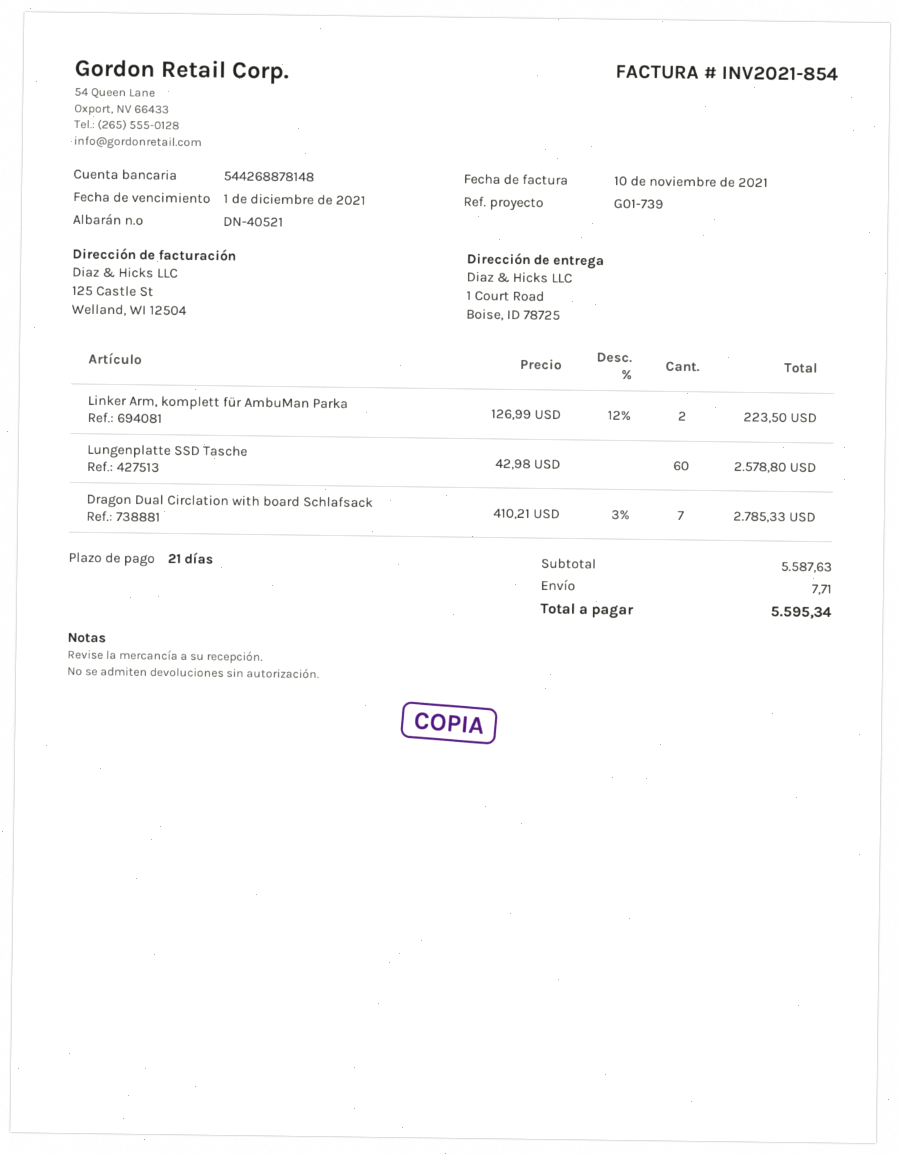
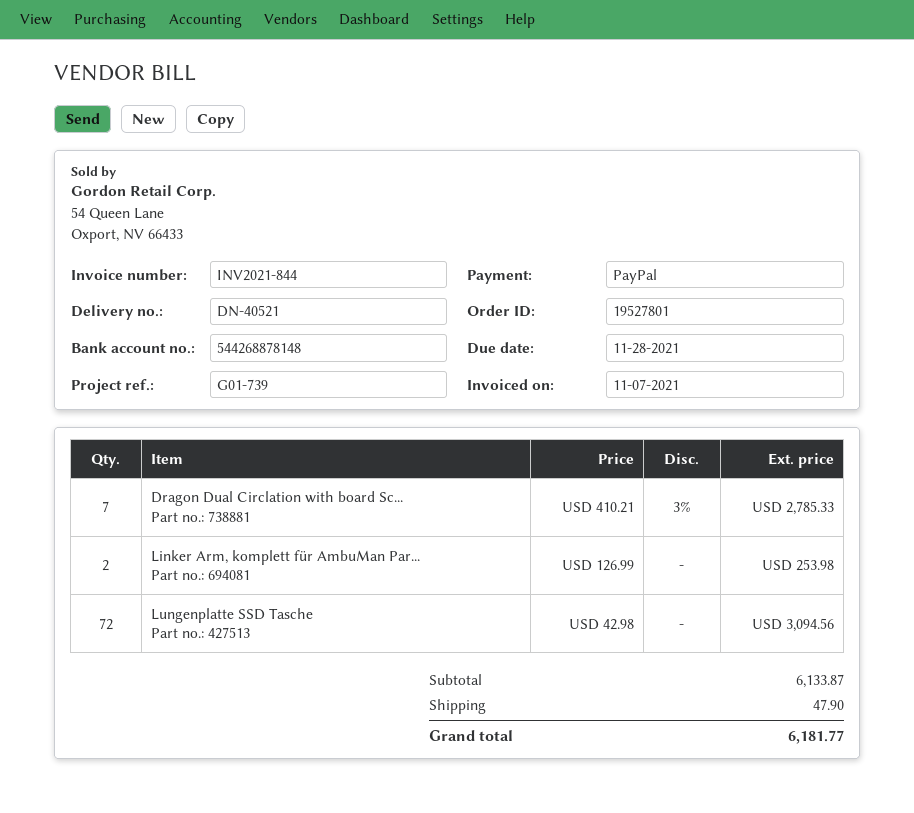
invoice number: INV2021-854 -> INV2021-844
invoice date: 2021-11-10 -> 2021-11-07
due date: 2021-12-01 -> 2021-11-28
Linker Arm, komplett für AmbuMan Parka: 2 x 126.99 - 12% = 223.50 -> 2 x 126.99 = 253.98
Lungenplatte SSD Tasche: 60 x 42.98 = 2578.80 -> 72 x 42.98 = 3094.56
subtotal: 5587.63 -> 6133.87
shipping: 7.71 -> 47.90
total: 5595.34 -> 6181.77

